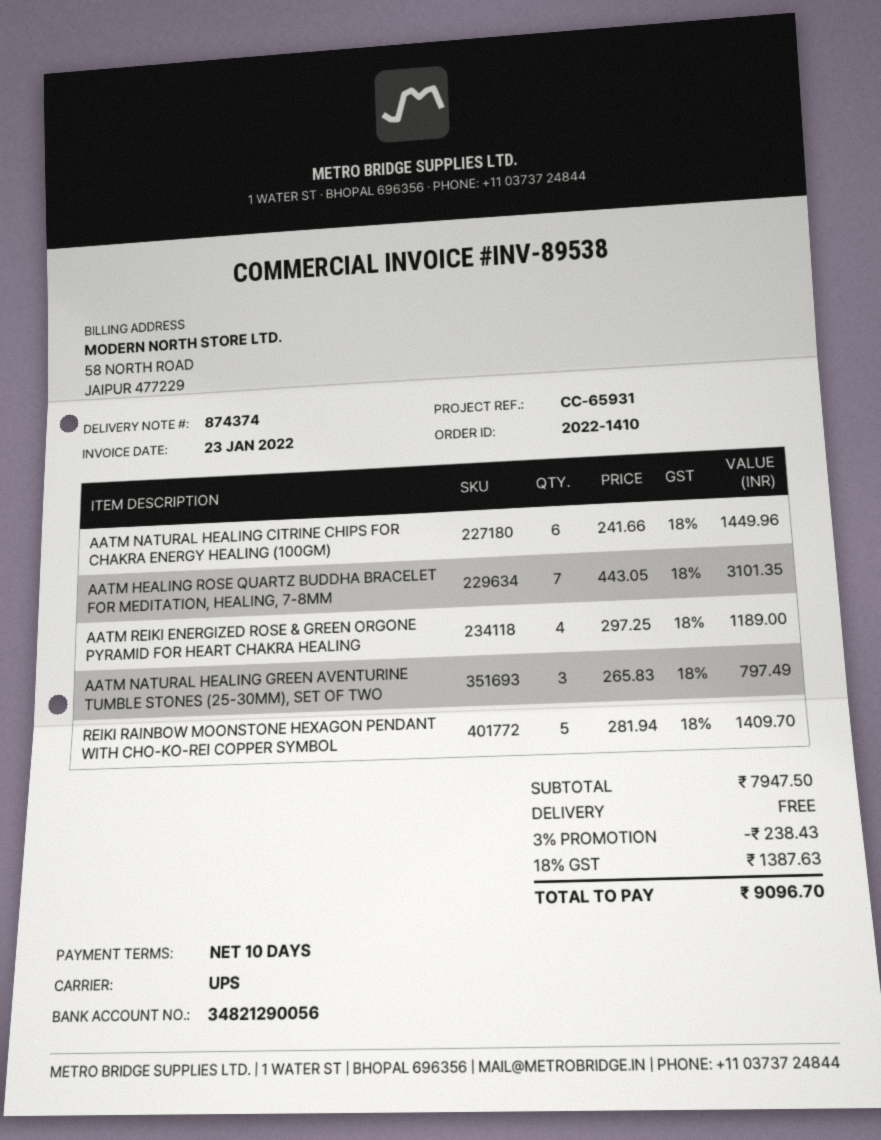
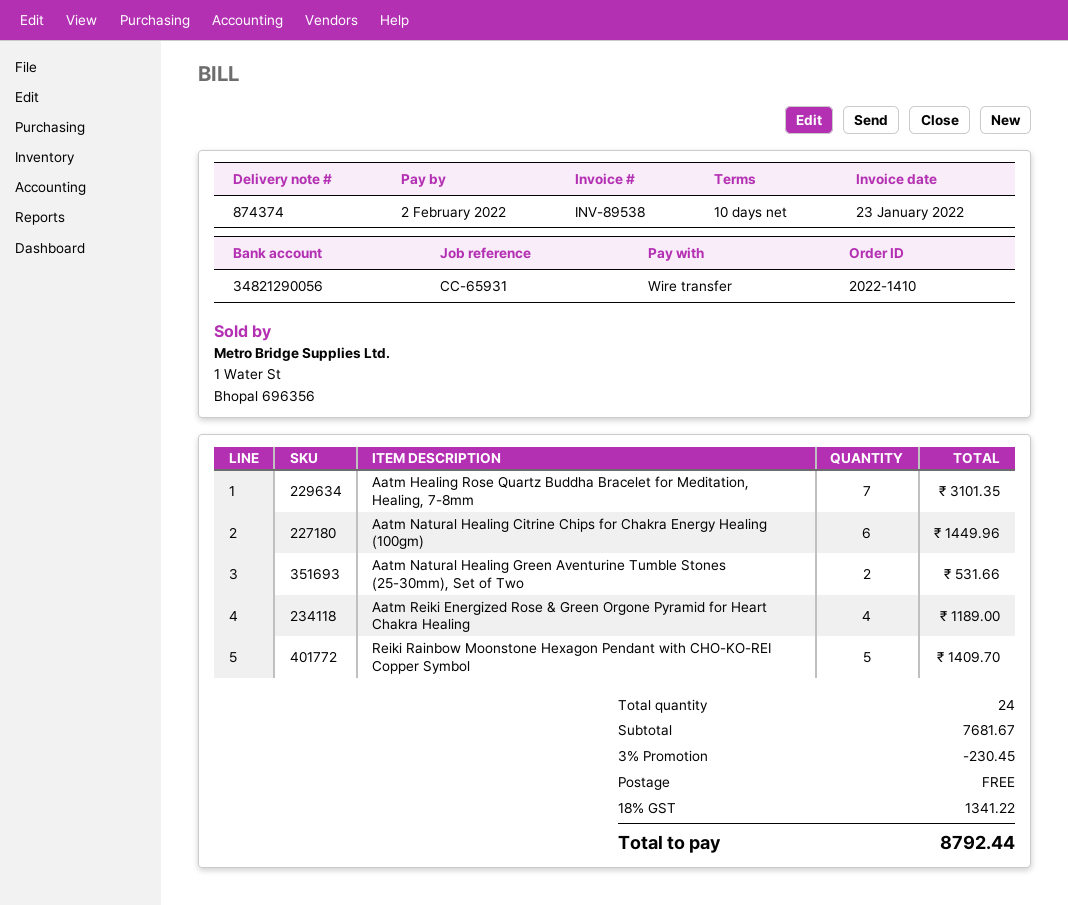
AATM NATURAL HEALING GREEN AVENTURINE TUMBLE STONES (25-30MM), SET OF TWO: 3 for 797.49 -> 2 for 531.66
subtotal: 7947.50 -> 7681.67
discount: 3% = 238.43 -> 3% = 230.45
tax: 18% = 1387.63 -> 18% = 1341.22
total: 9096.70 -> 8792.44

